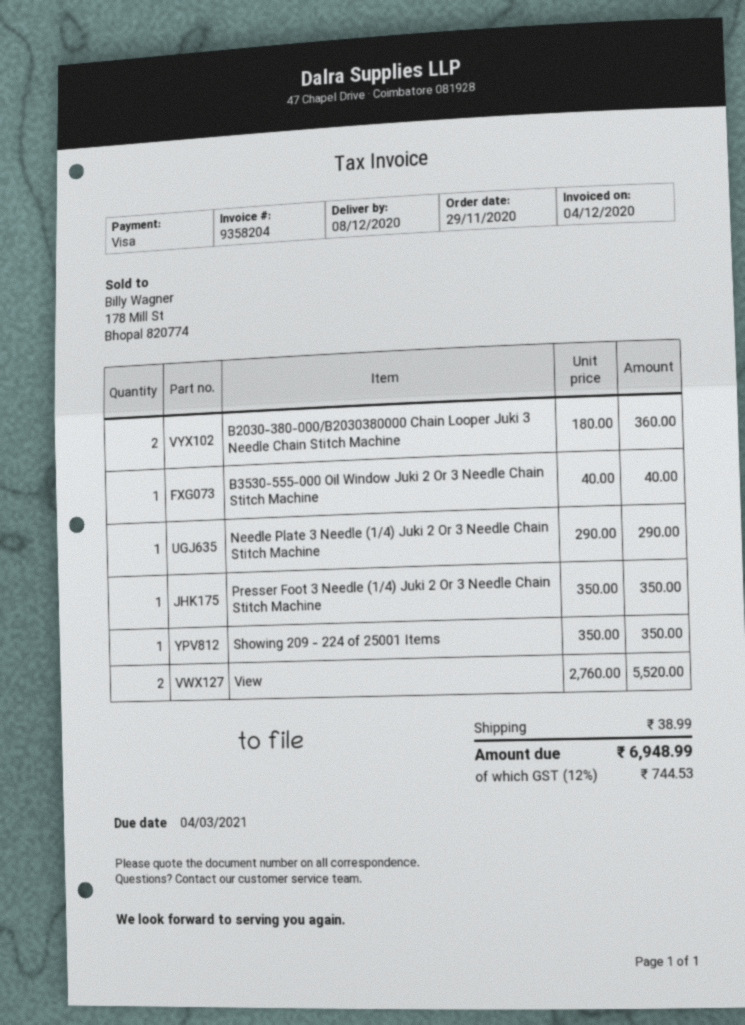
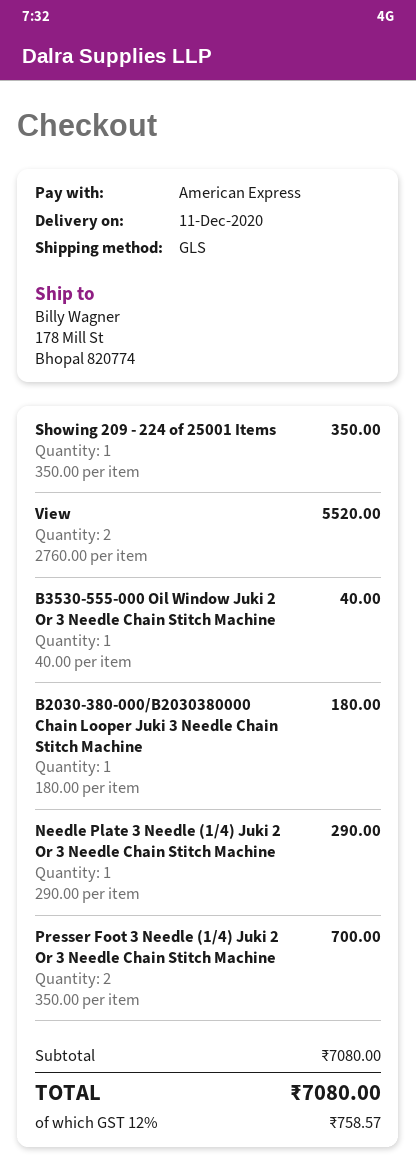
delivery date: 2020-12-08 -> 2020-12-11
payment method: Visa -> American Express
B2030-380-000/B2030380000 Chain Looper Juki 3 Needle Chain Stitch Machine: 2 x 180.00 = 360.00 -> 1 x 180.00 = 180.00
Presser Foot 3 Needle (1/4) Juki 2 Or 3 Needle Chain Stitch Machine: 1 x 350.00 = 350.00 -> 2 x 350.00 = 700.00
shipping: 38.99 -> none
tax: 12% = 744.53 -> 12% = 758.57
total: 6948.99 -> 7080.00

